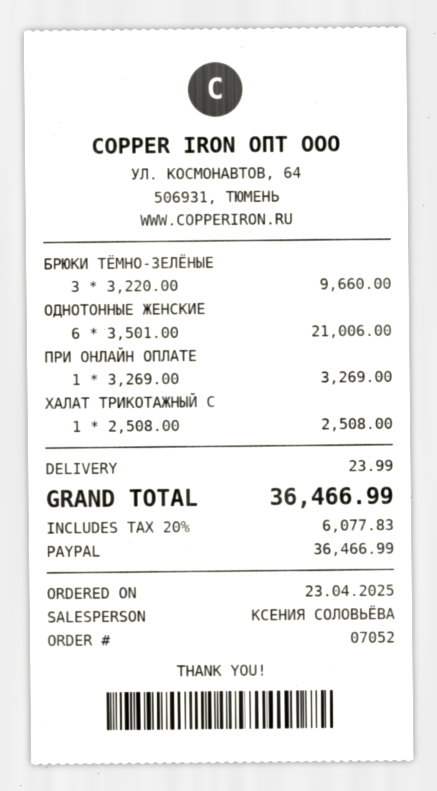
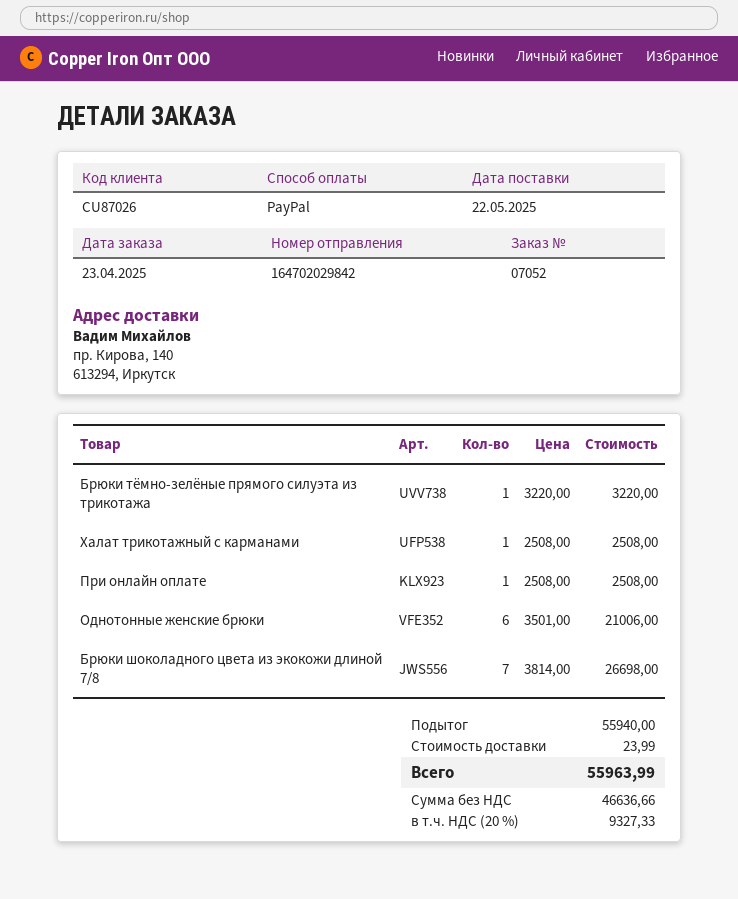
БРЮКИ ТЁМНО-ЗЕЛЁНЫЕ: 3 x 3220.00 = 9660.00 -> 1 x 3220.00 = 3220.00
ПРИ ОНЛАЙН ОПЛАТЕ: 1 x 3269.00 = 3269.00 -> 1 x 2508.00 = 2508.00
Брюки шоколадного цвета из экокожи длиной 7/8: none -> 7 x 3814.00 = 26698.00
tax: 20% = 6077.83 -> 20% = 9327.33
total: 36466.99 -> 55963.99

